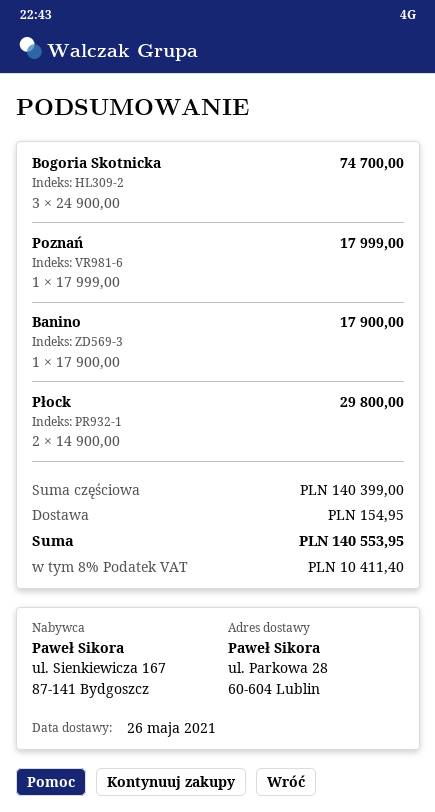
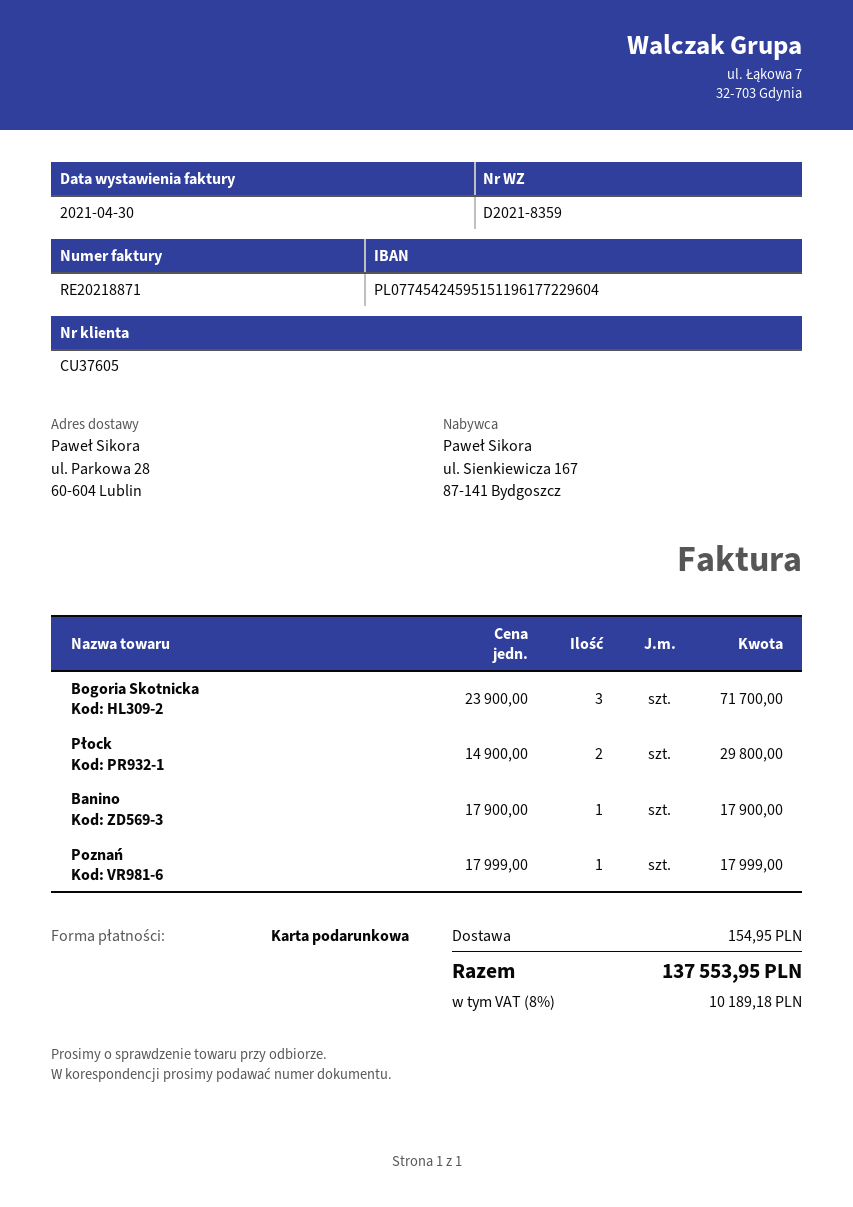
Bogoria Skotnicka: 3 x 24900.00 = 74700.00 -> 3 x 23900.00 = 71700.00
tax: 8% = 10411.40 -> 8% = 10189.18
total: 140553.95 -> 137553.95

